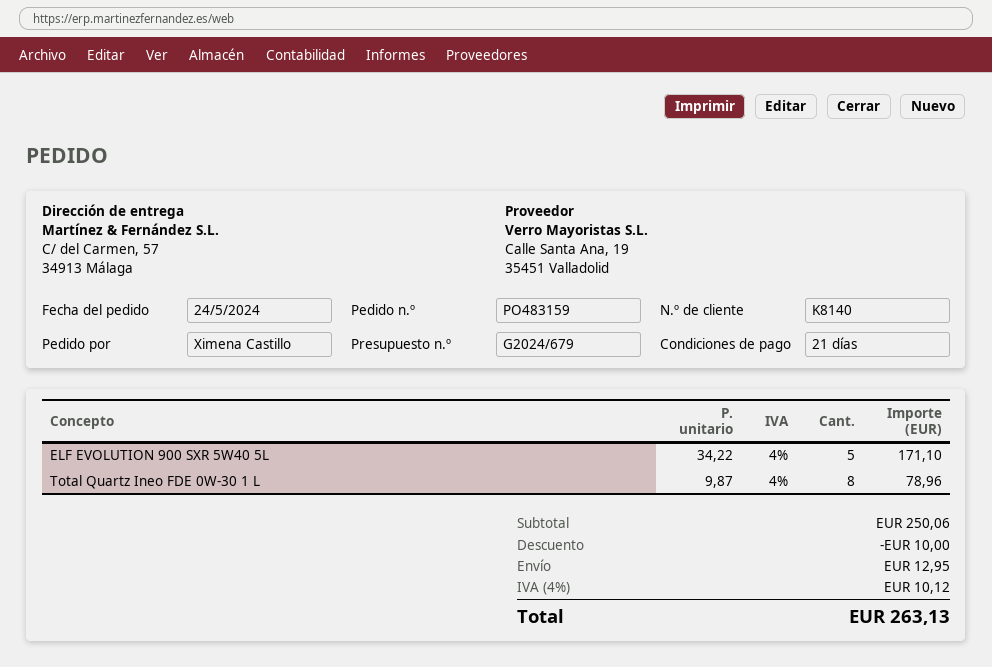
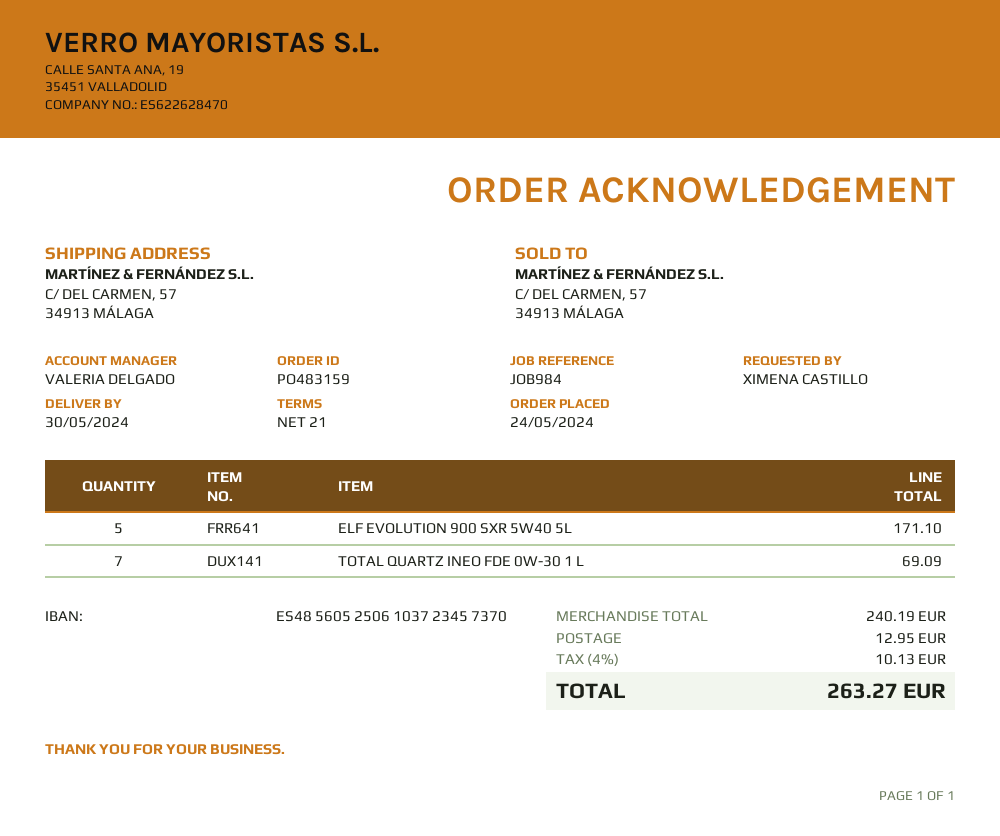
Total Quartz Ineo FDE 0W-30 1 L: 8 for 78.96 -> 7 for 69.09
subtotal: 250.06 -> 240.19
discount: 10.00 -> none
tax: 4% = 10.12 -> 4% = 10.13
total: 263.13 -> 263.27

